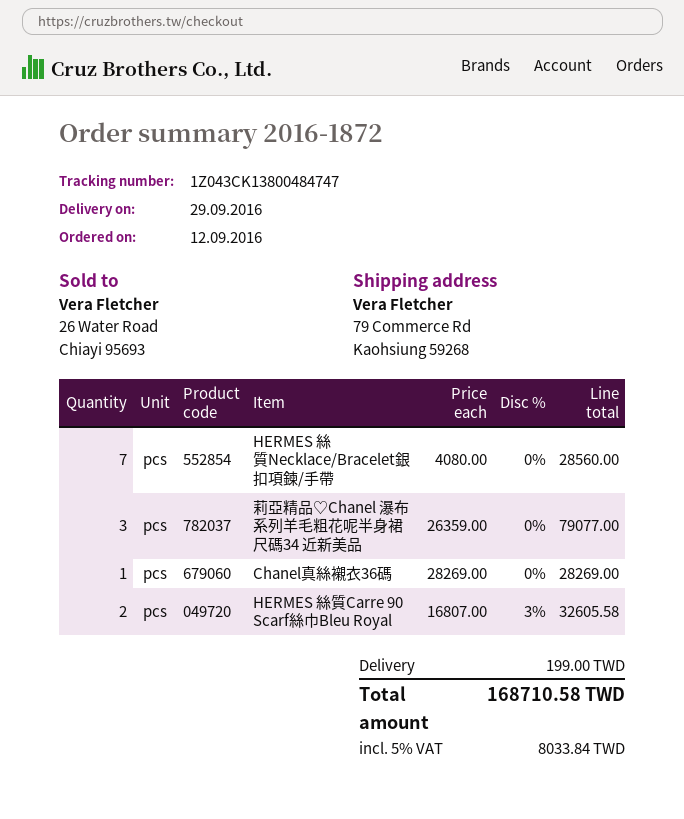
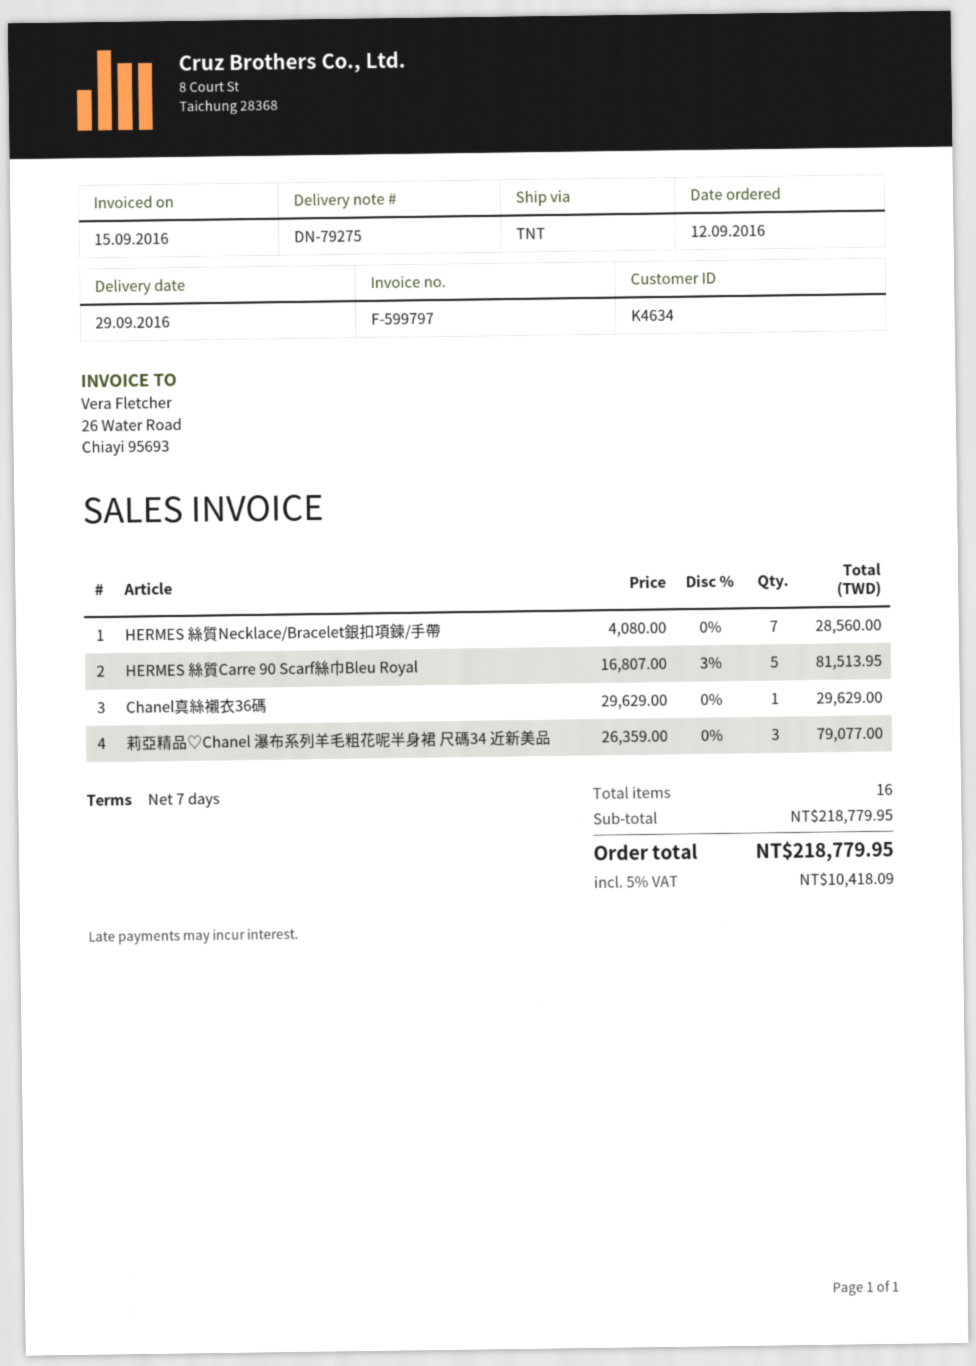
Chanel真絲襯衣36碼: 1 x 28269.00 = 28269.00 -> 1 x 29629.00 = 29629.00
HERMES 絲質Carre 90 Scarf絲巾Bleu Royal: 2 x 16807.00 - 3% = 32605.58 -> 5 x 16807.00 - 3% = 81513.95
shipping: 199.00 -> none
tax: 5% = 8033.84 -> 5% = 10418.09
total: 168710.58 -> 218779.95

